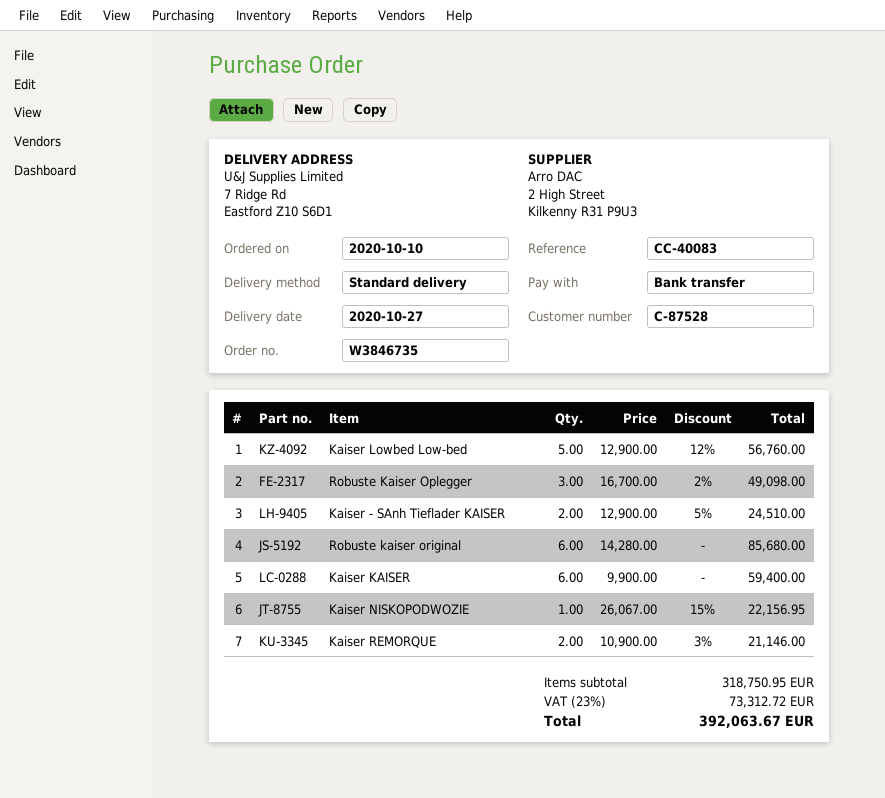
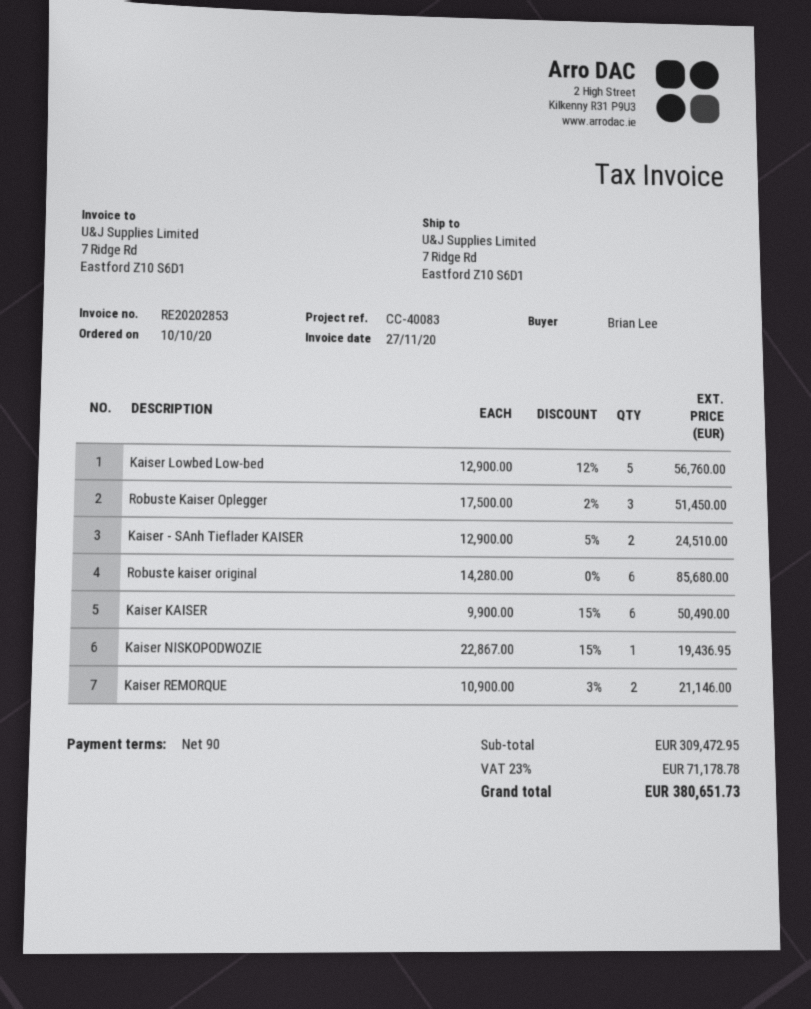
Robuste Kaiser Oplegger: 3 x 16700.00 - 2% = 49098.00 -> 3 x 17500.00 - 2% = 51450.00
Kaiser KAISER: 6 x 9900.00 = 59400.00 -> 6 x 9900.00 - 15% = 50490.00
Kaiser NISKOPODWOZIE: 1 x 26067.00 - 15% = 22156.95 -> 1 x 22867.00 - 15% = 19436.95
subtotal: 318750.95 -> 309472.95
tax: 23% = 73312.72 -> 23% = 71178.78
total: 392063.67 -> 380651.73

